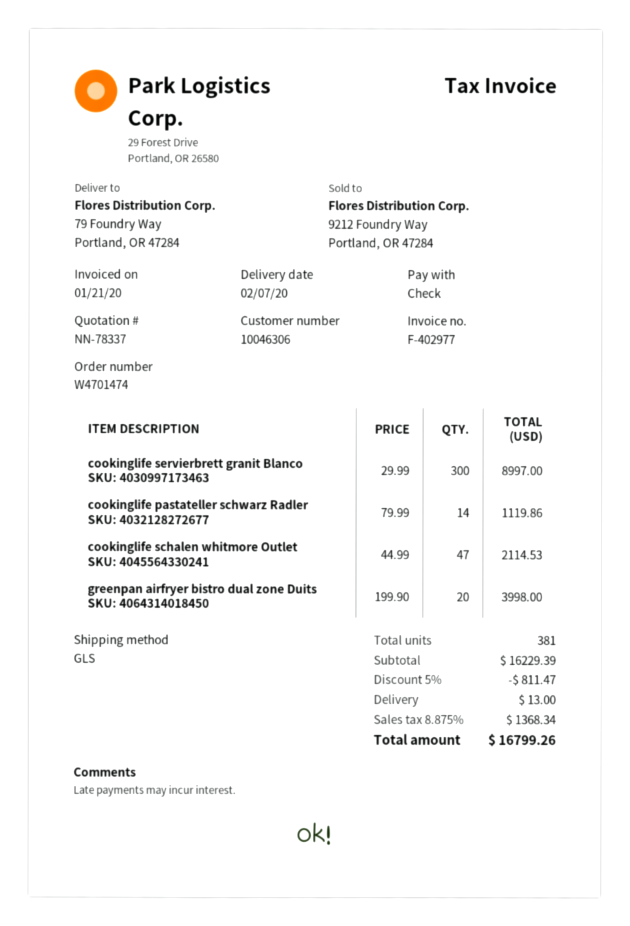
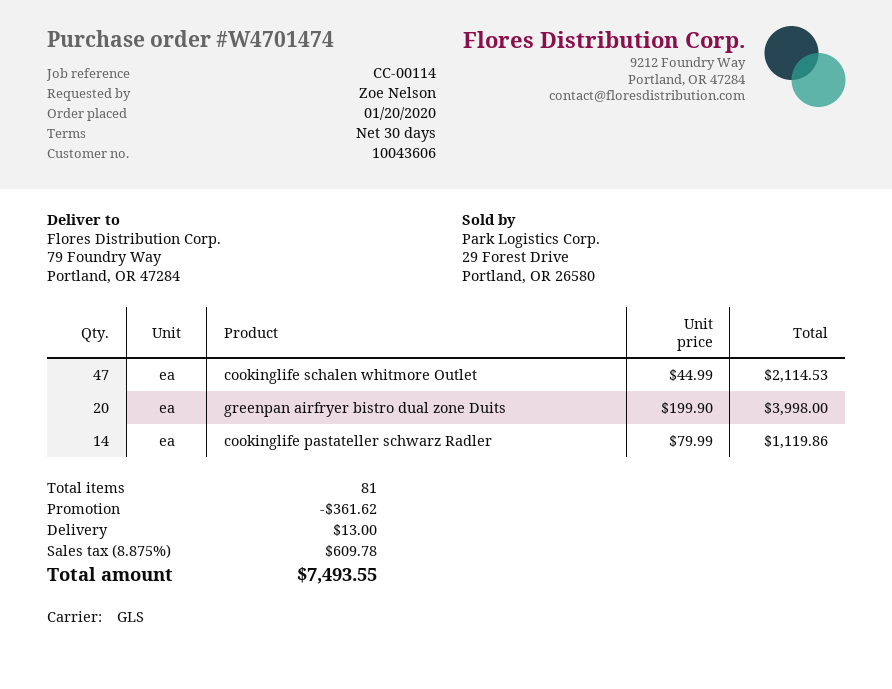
customer number: 10046306 -> 10043606
cookinglife servierbrett granit Blanco: 300 x 29.99 = 8997.00 -> none
total quantity: 381 -> 81
discount: 811.47 -> 361.62
tax: 8.875% = 1368.34 -> 8.875% = 609.78
total: 16799.26 -> 7493.55

